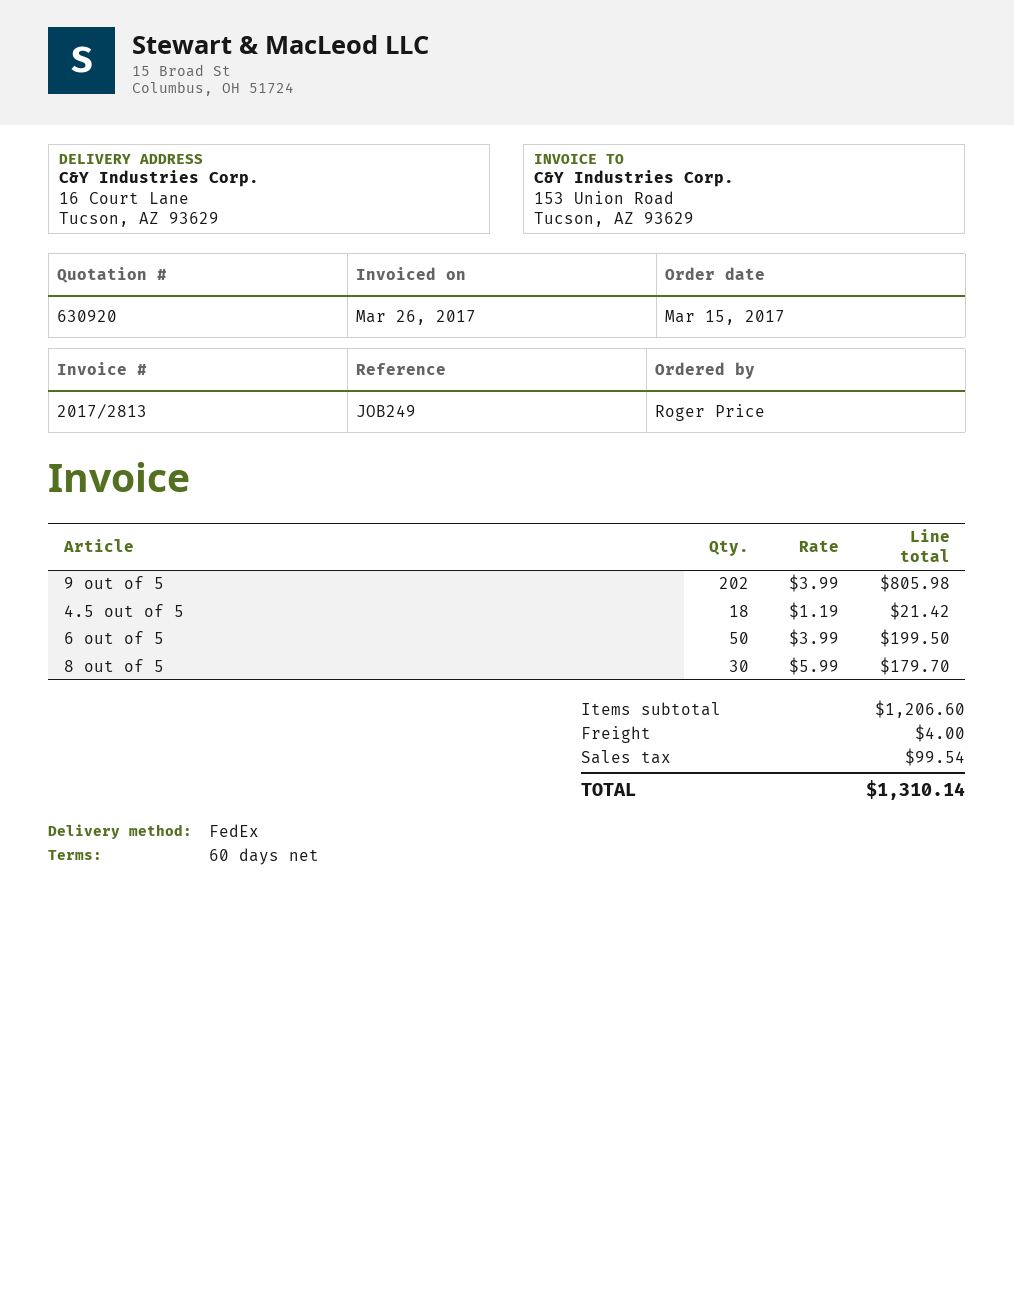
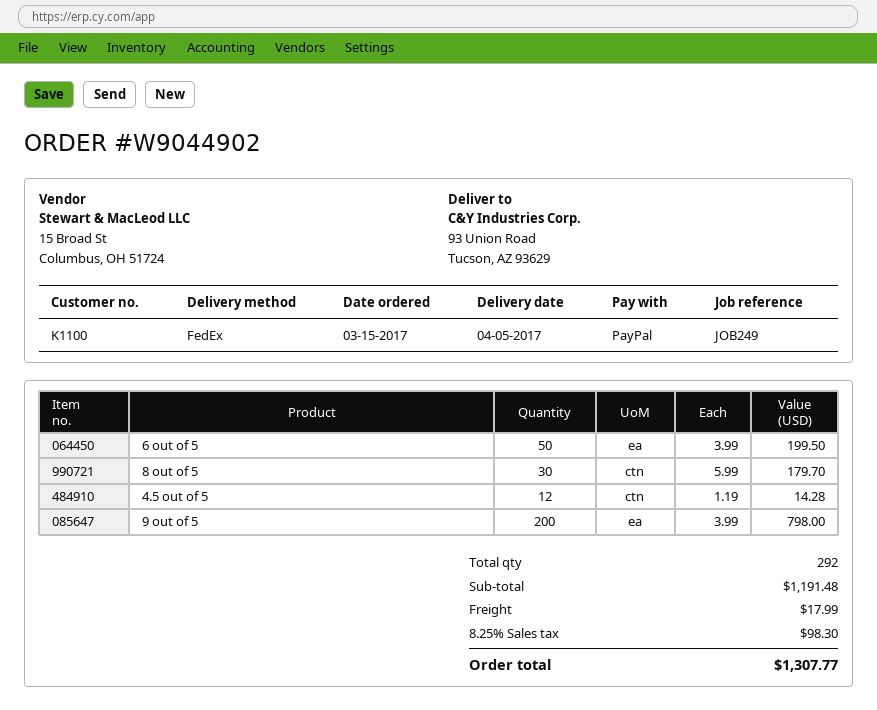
ship to: 16 Court Lane, Tucson, AZ 93629 -> 93 Union Road, Tucson, AZ 93629
9 out of 5: 202 x 3.99 = 805.98 -> 200 x 3.99 = 798.00
4.5 out of 5: 18 x 1.19 = 21.42 -> 12 x 1.19 = 14.28
subtotal: 1206.60 -> 1191.48
shipping: 4.00 -> 17.99
tax: 99.54 -> 98.30
total: 1310.14 -> 1307.77

